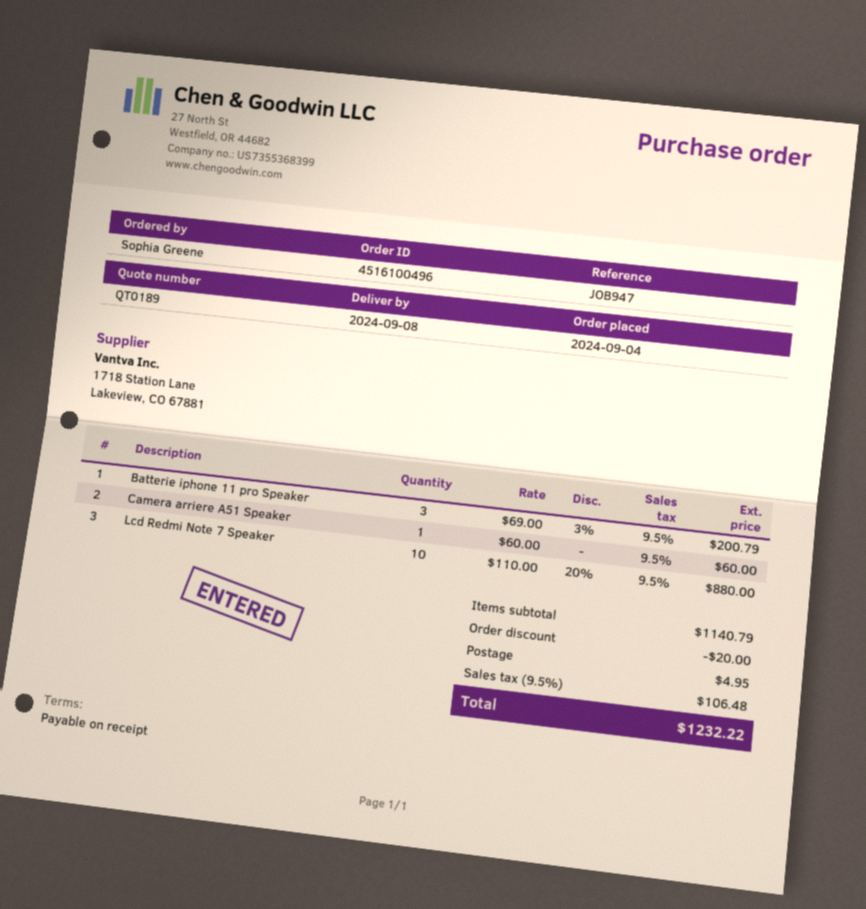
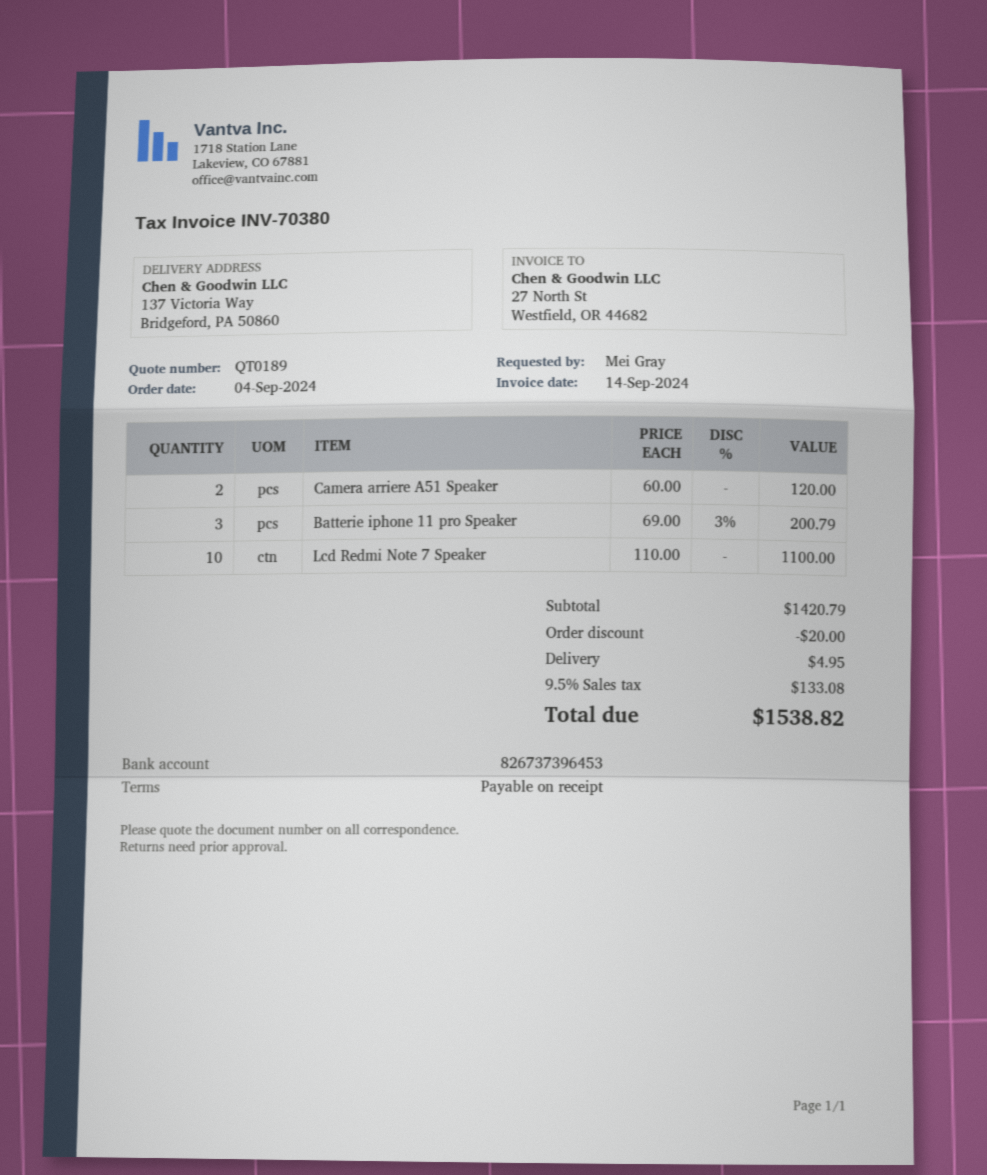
ordered by: Sophia Greene -> Mei Gray
Camera arriere A51 Speaker: 1 x 60.00 = 60.00 -> 2 x 60.00 = 120.00
Lcd Redmi Note 7 Speaker: 10 x 110.00 - 20% = 880.00 -> 10 x 110.00 = 1100.00
subtotal: 1140.79 -> 1420.79
tax: 9.5% = 106.48 -> 9.5% = 133.08
total: 1232.22 -> 1538.82

